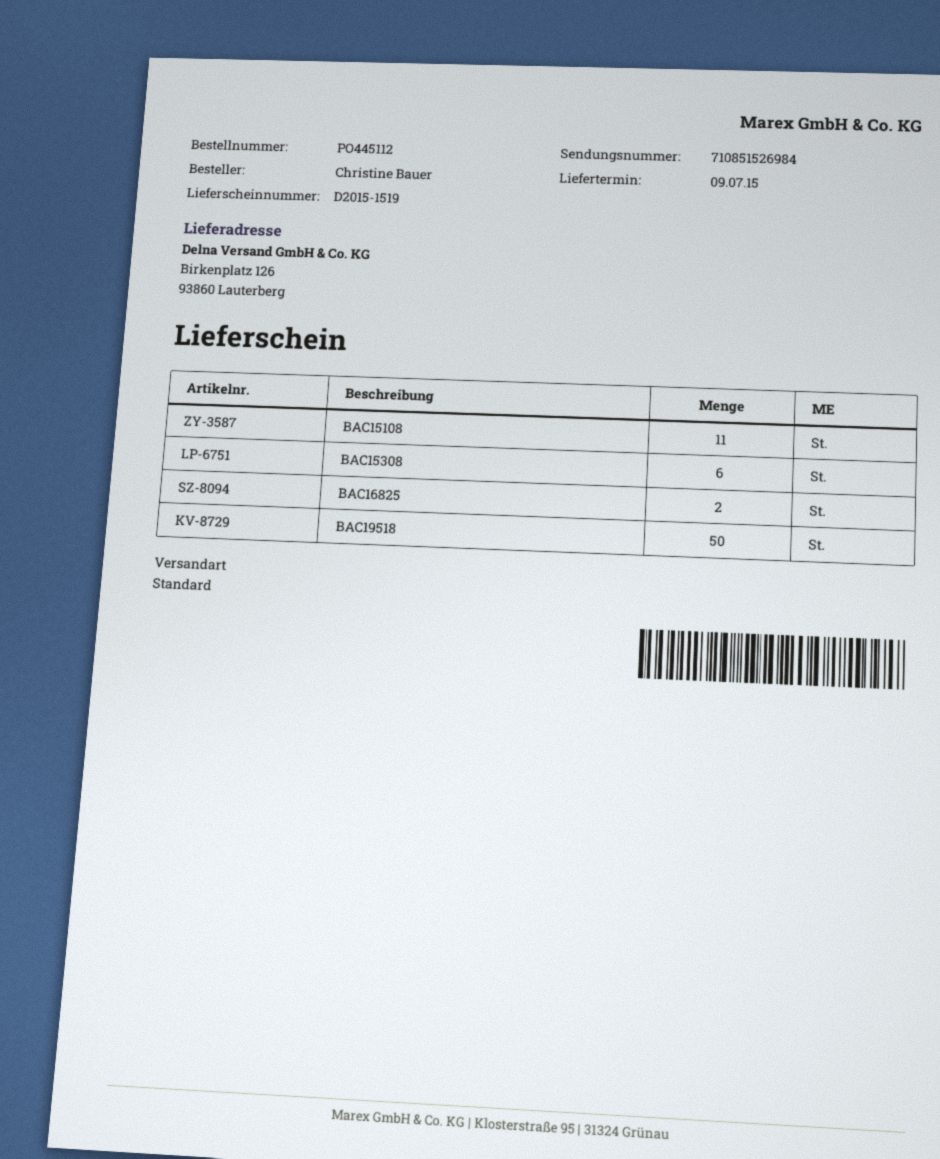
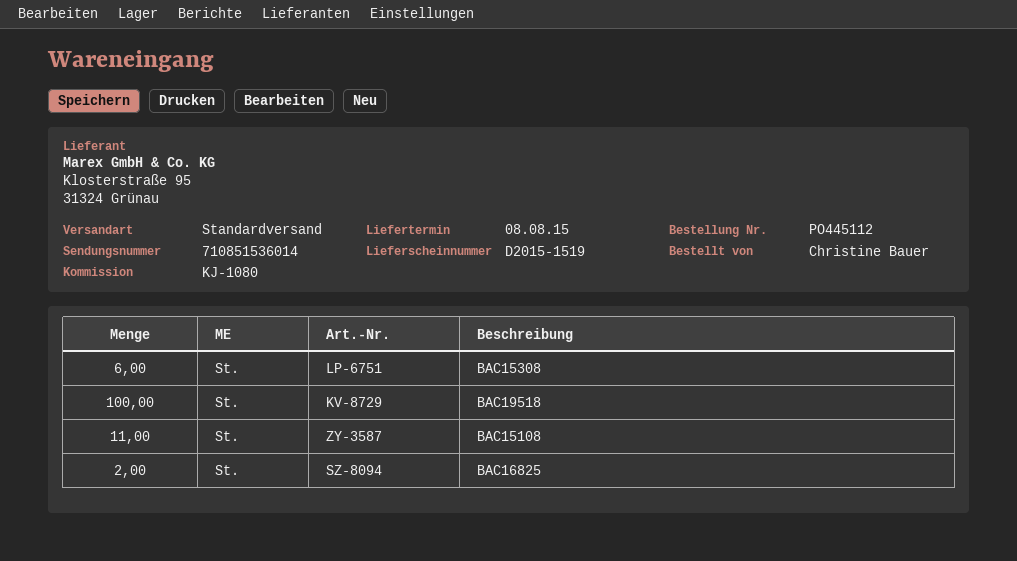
delivery date: 2015-07-09 -> 2015-08-08
tracking number: 710851526984 -> 710851536014
BAC19518: 50 -> 100

